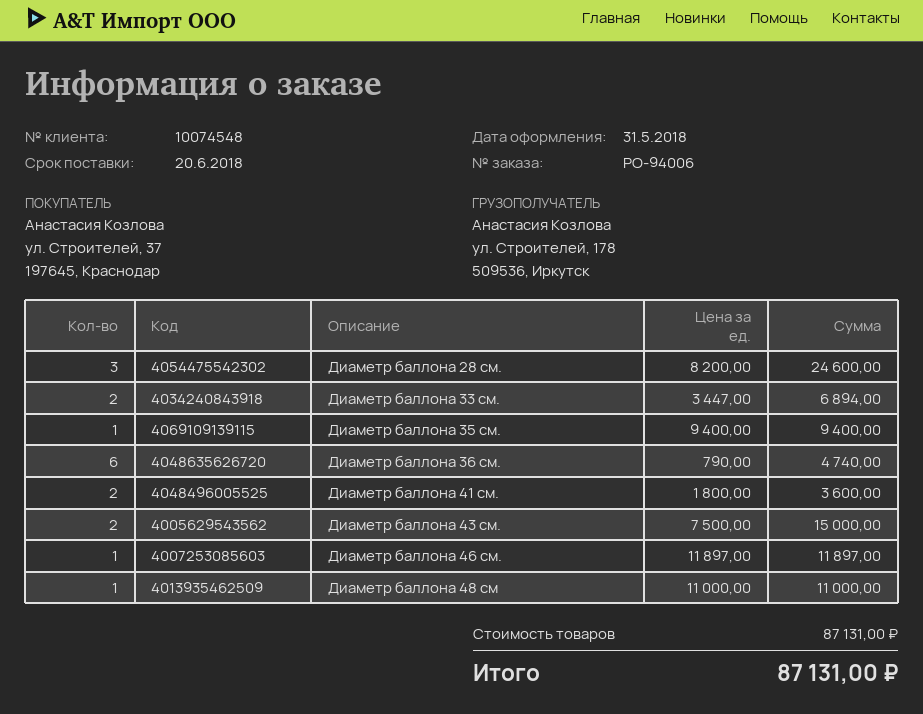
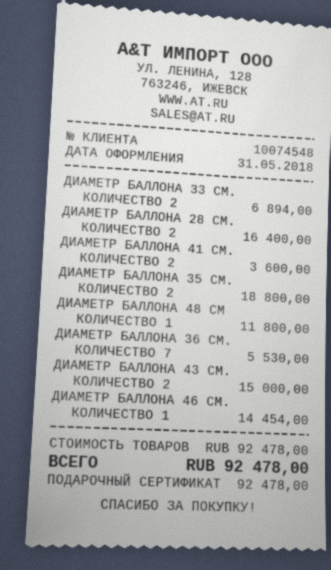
Диаметр баллона 28 см.: 3 for 24600.00 -> 2 for 16400.00
Диаметр баллона 35 см.: 1 for 9400.00 -> 2 for 18800.00
Диаметр баллона 36 см.: 6 for 4740.00 -> 7 for 5530.00
Диаметр баллона 46 см.: 1 for 11897.00 -> 1 for 14454.00
Диаметр баллона 48 см: 1 for 11000.00 -> 1 for 11800.00
subtotal: 87131.00 -> 92478.00
total: 87131.00 -> 92478.00

